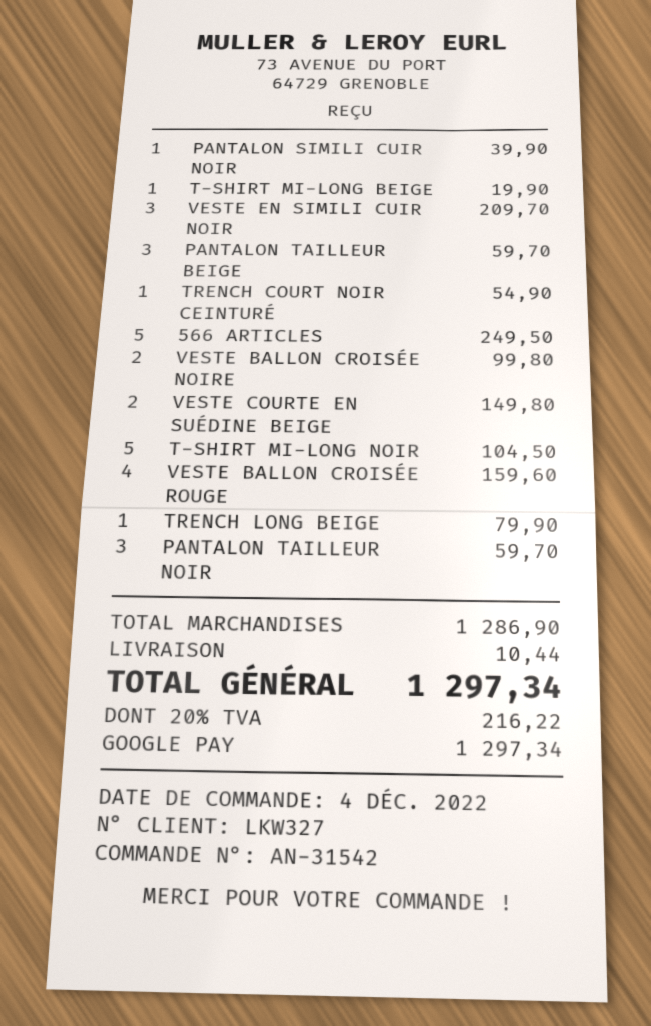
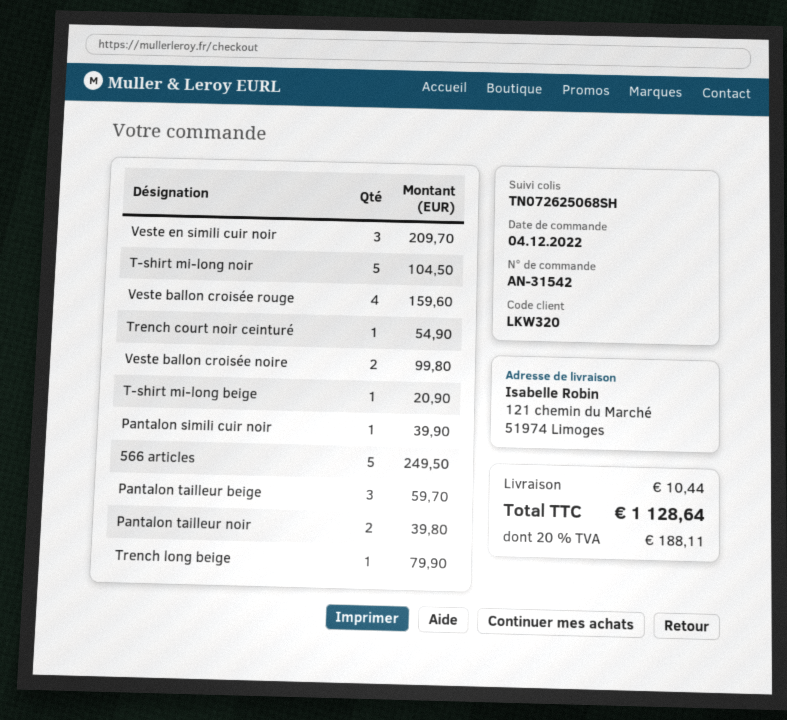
customer number: LKW327 -> LKW320
T-SHIRT MI-LONG BEIGE: 1 for 19.90 -> 1 for 20.90
VESTE COURTE EN SUÉDINE BEIGE: 2 for 149.80 -> none
PANTALON TAILLEUR NOIR: 3 for 59.70 -> 2 for 39.80
tax: 20% = 216.22 -> 20% = 188.11
total: 1297.34 -> 1128.64

